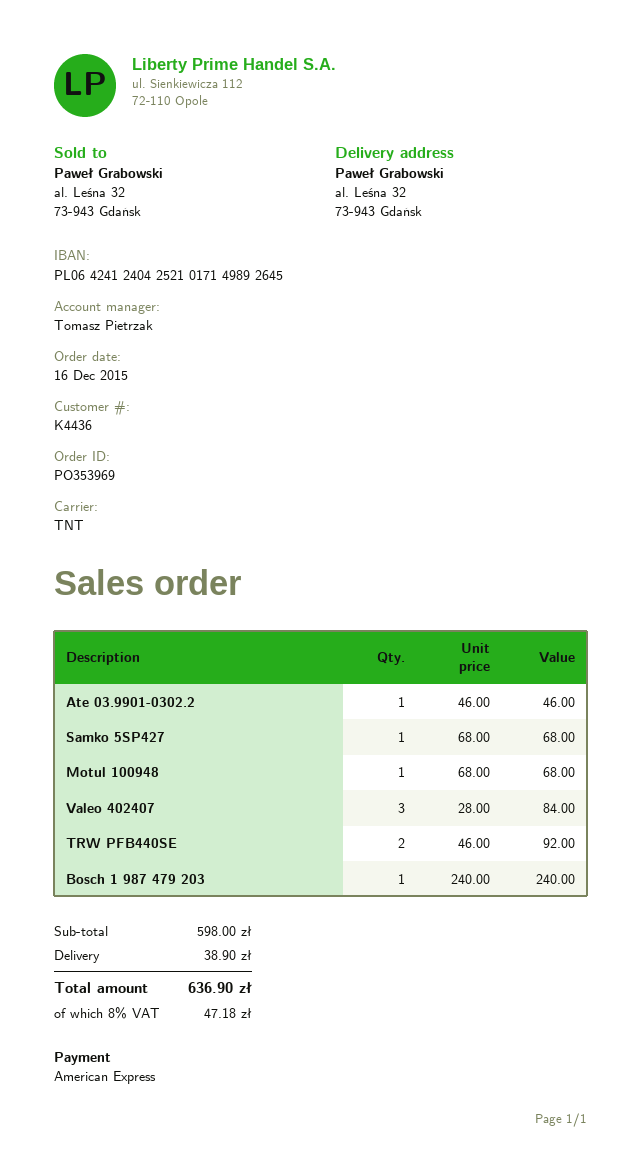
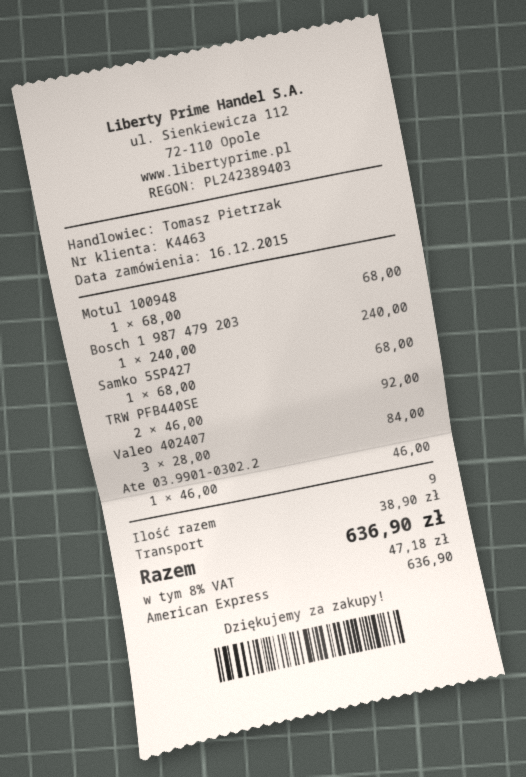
customer number: K4436 -> K4463

